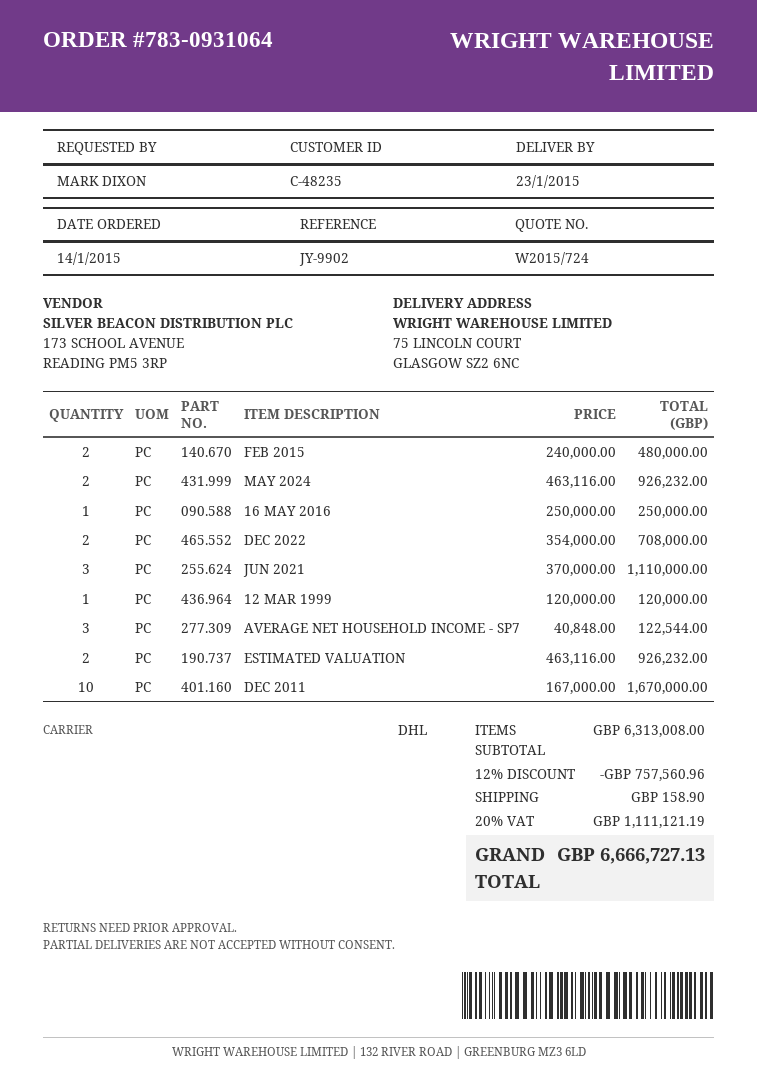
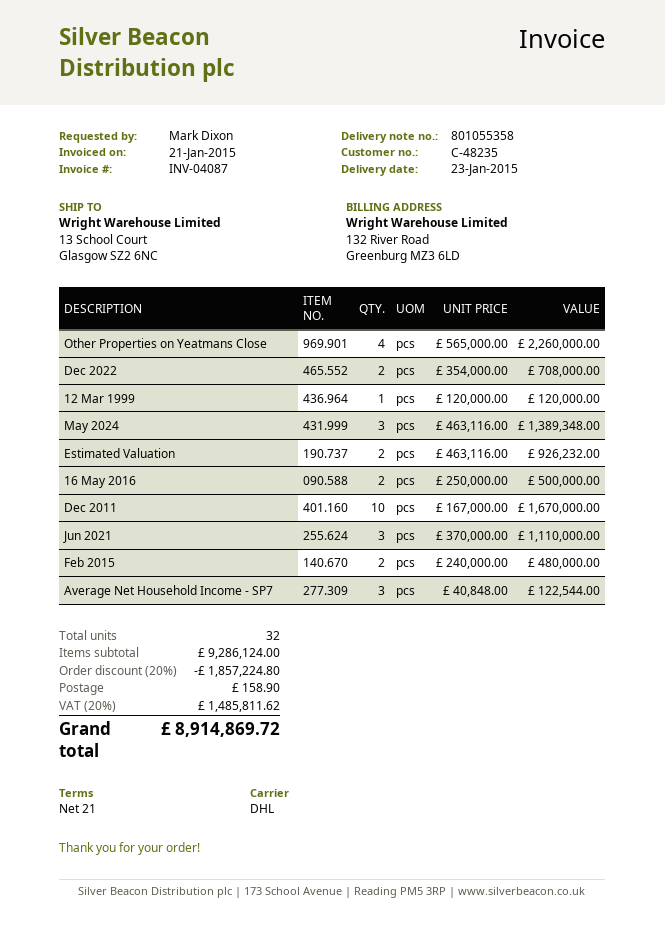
ship to: 75 LINCOLN COURT, GLASGOW SZ2 6NC -> 13 School Court, Glasgow SZ2 6NC
MAY 2024: 2 x 463116.00 = 926232.00 -> 3 x 463116.00 = 1389348.00
16 MAY 2016: 1 x 250000.00 = 250000.00 -> 2 x 250000.00 = 500000.00
Other Properties on Yeatmans Close: none -> 4 x 565000.00 = 2260000.00
subtotal: 6313008.00 -> 9286124.00
discount: 12% = 757560.96 -> 20% = 1857224.80
tax: 20% = 1111121.19 -> 20% = 1485811.62
total: 6666727.13 -> 8914869.72

